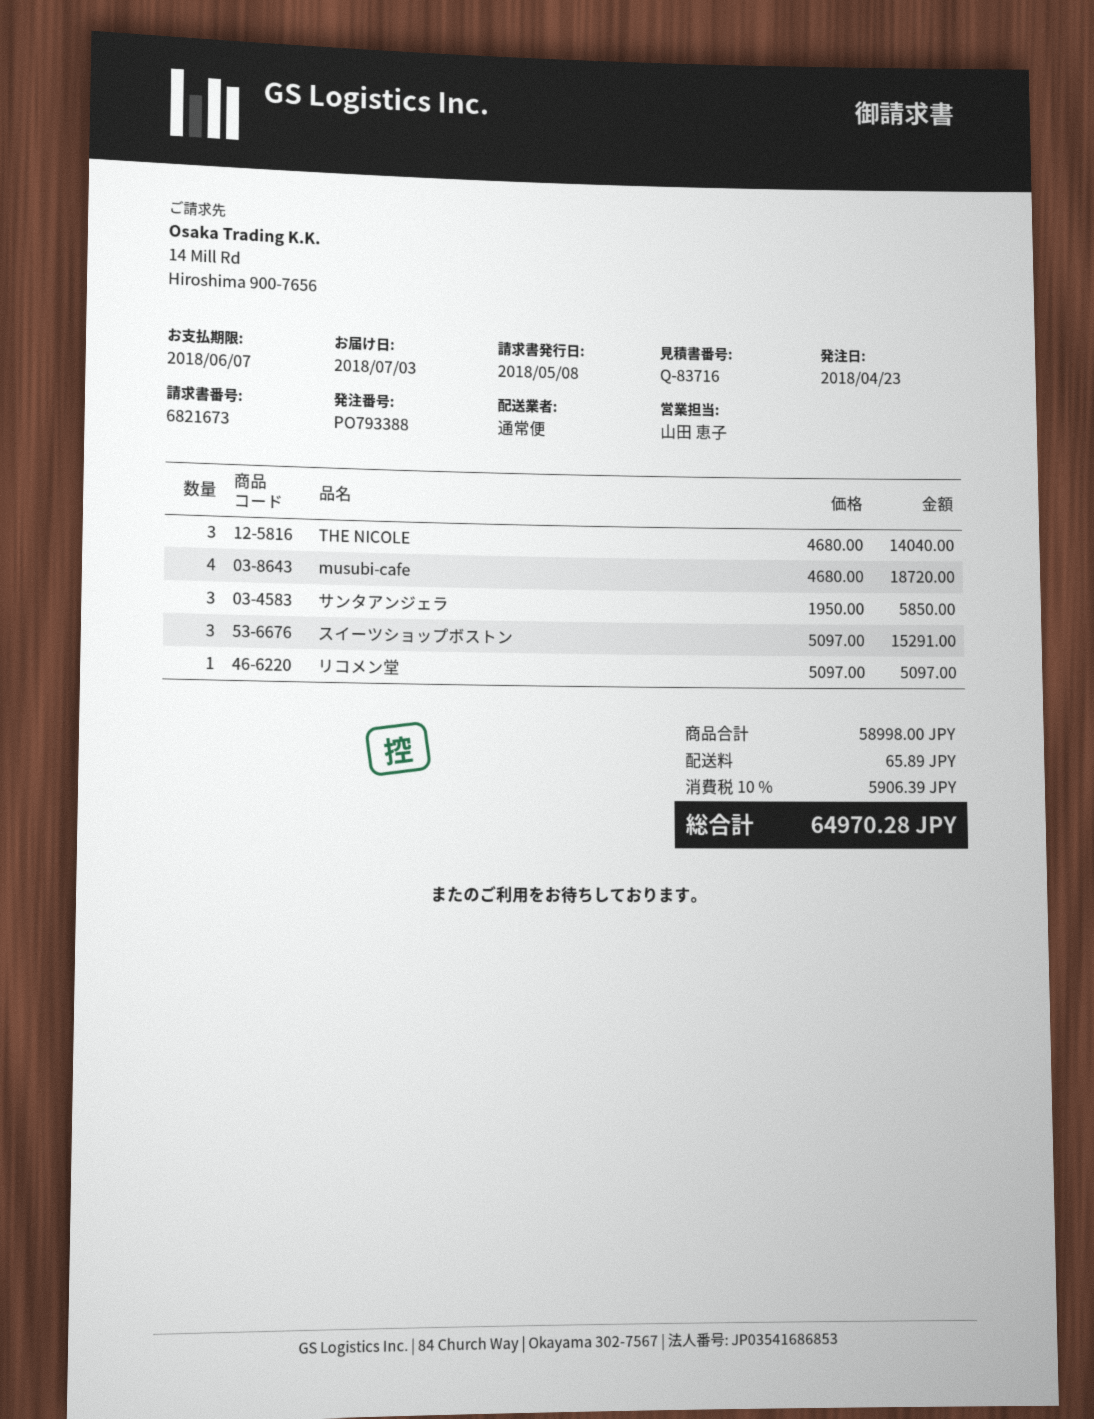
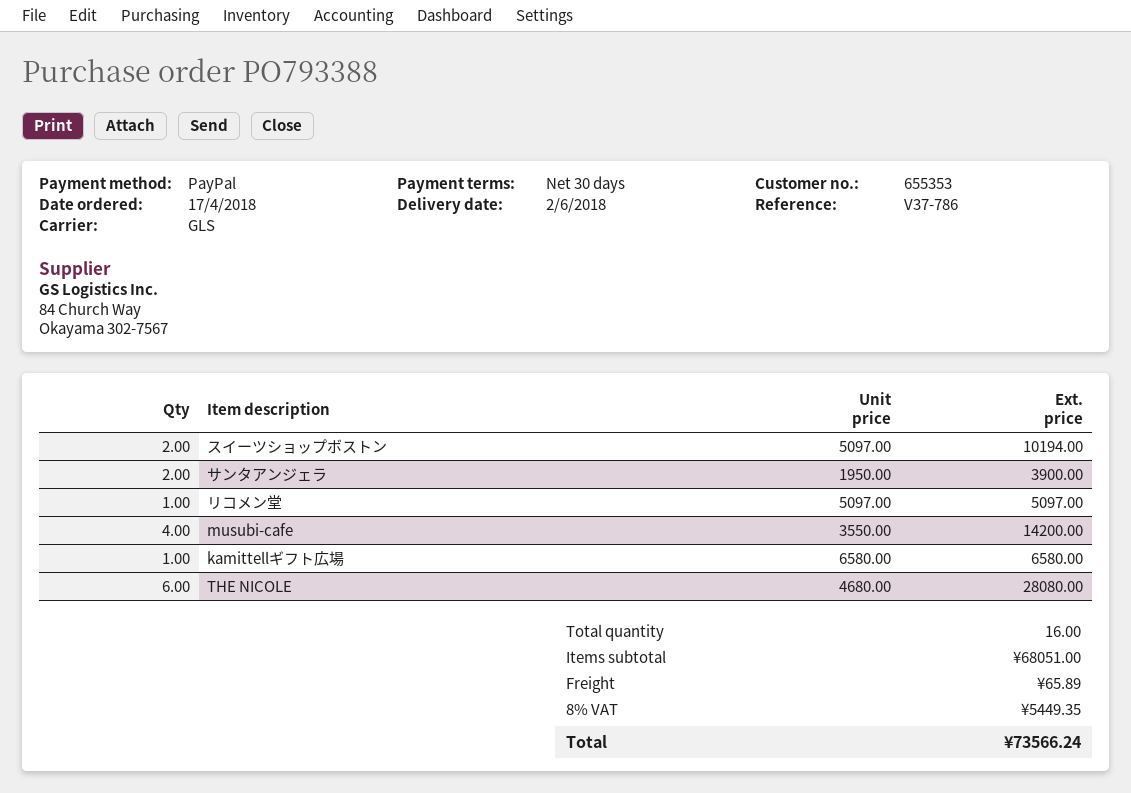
order date: 2018-04-23 -> 2018-04-17
delivery date: 2018-07-03 -> 2018-06-02
shipping method: standard -> GLS
THE NICOLE: 3 x 4680.00 = 14040.00 -> 6 x 4680.00 = 28080.00
musubi-cafe: 4 x 4680.00 = 18720.00 -> 4 x 3550.00 = 14200.00
サンタアンジェラ: 3 x 1950.00 = 5850.00 -> 2 x 1950.00 = 3900.00
スイーツショップボストン: 3 x 5097.00 = 15291.00 -> 2 x 5097.00 = 10194.00
kamittellギフト広場: none -> 1 x 6580.00 = 6580.00
subtotal: 58998.00 -> 68051.00
tax: 10% = 5906.39 -> 8% = 5449.35
total: 64970.28 -> 73566.24

